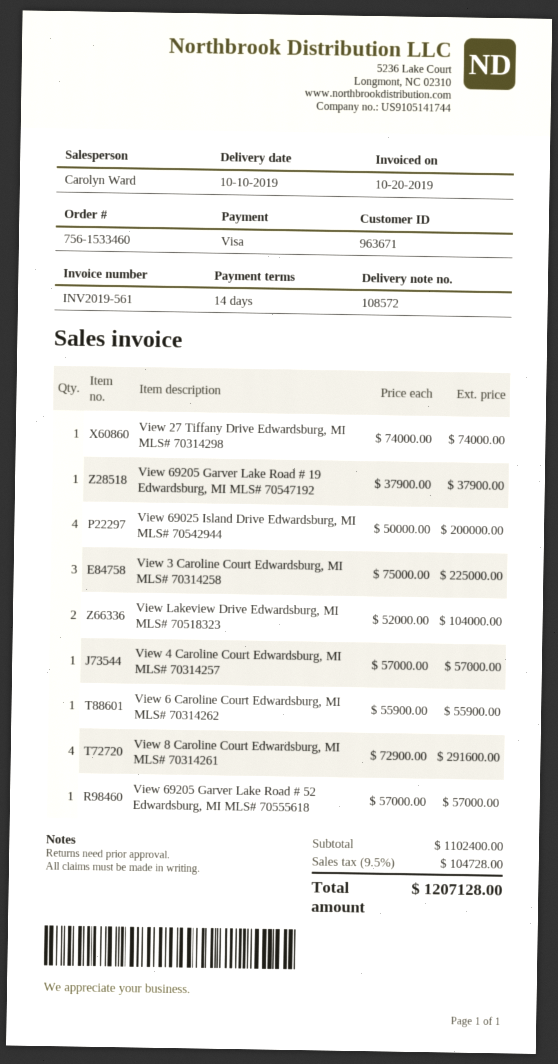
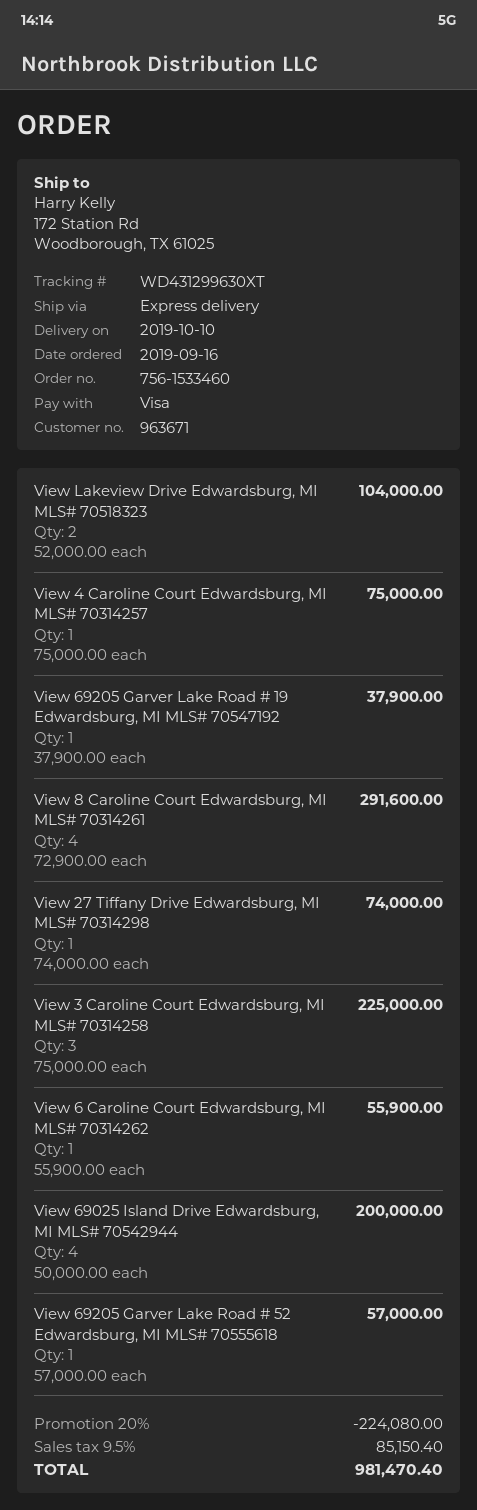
View 4 Caroline Court Edwardsburg, MI MLS# 70314257: 1 x 57000.00 = 57000.00 -> 1 x 75000.00 = 75000.00
discount: none -> 20% = 224080.00
tax: 9.5% = 104728.00 -> 9.5% = 85150.40
total: 1207128.00 -> 981470.40

